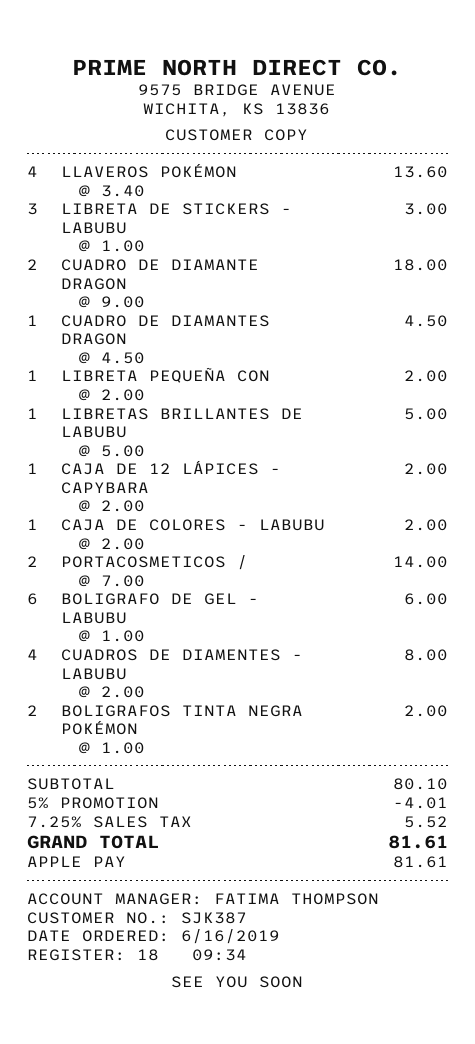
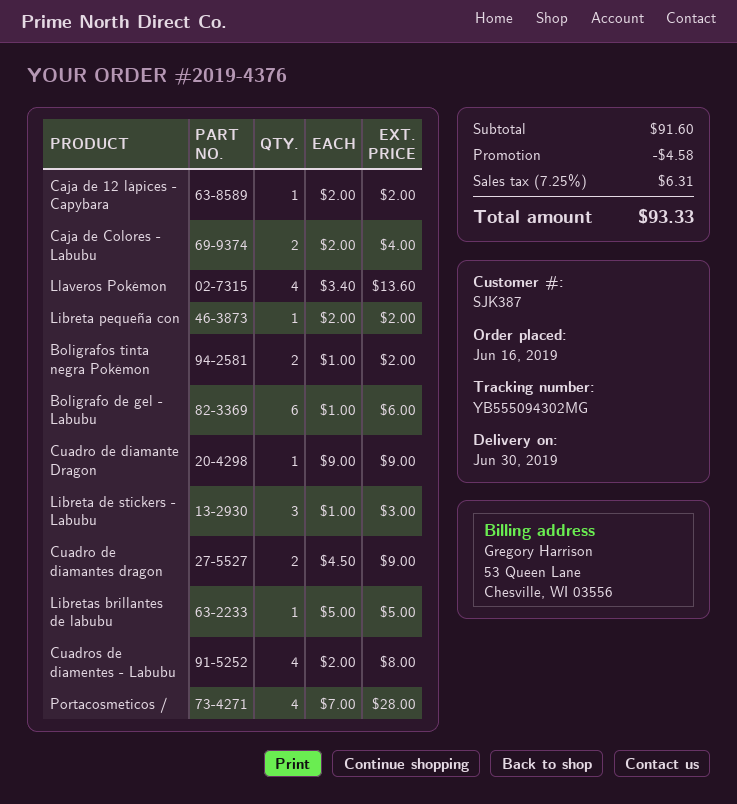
CUADRO DE DIAMANTE DRAGON: 2 x 9.00 = 18.00 -> 1 x 9.00 = 9.00
CUADRO DE DIAMANTES DRAGON: 1 x 4.50 = 4.50 -> 2 x 4.50 = 9.00
CAJA DE COLORES - LABUBU: 1 x 2.00 = 2.00 -> 2 x 2.00 = 4.00
PORTACOSMETICOS /: 2 x 7.00 = 14.00 -> 4 x 7.00 = 28.00
subtotal: 80.10 -> 91.60
discount: 4.01 -> 4.58
tax: 7.25% = 5.52 -> 7.25% = 6.31
total: 81.61 -> 93.33

